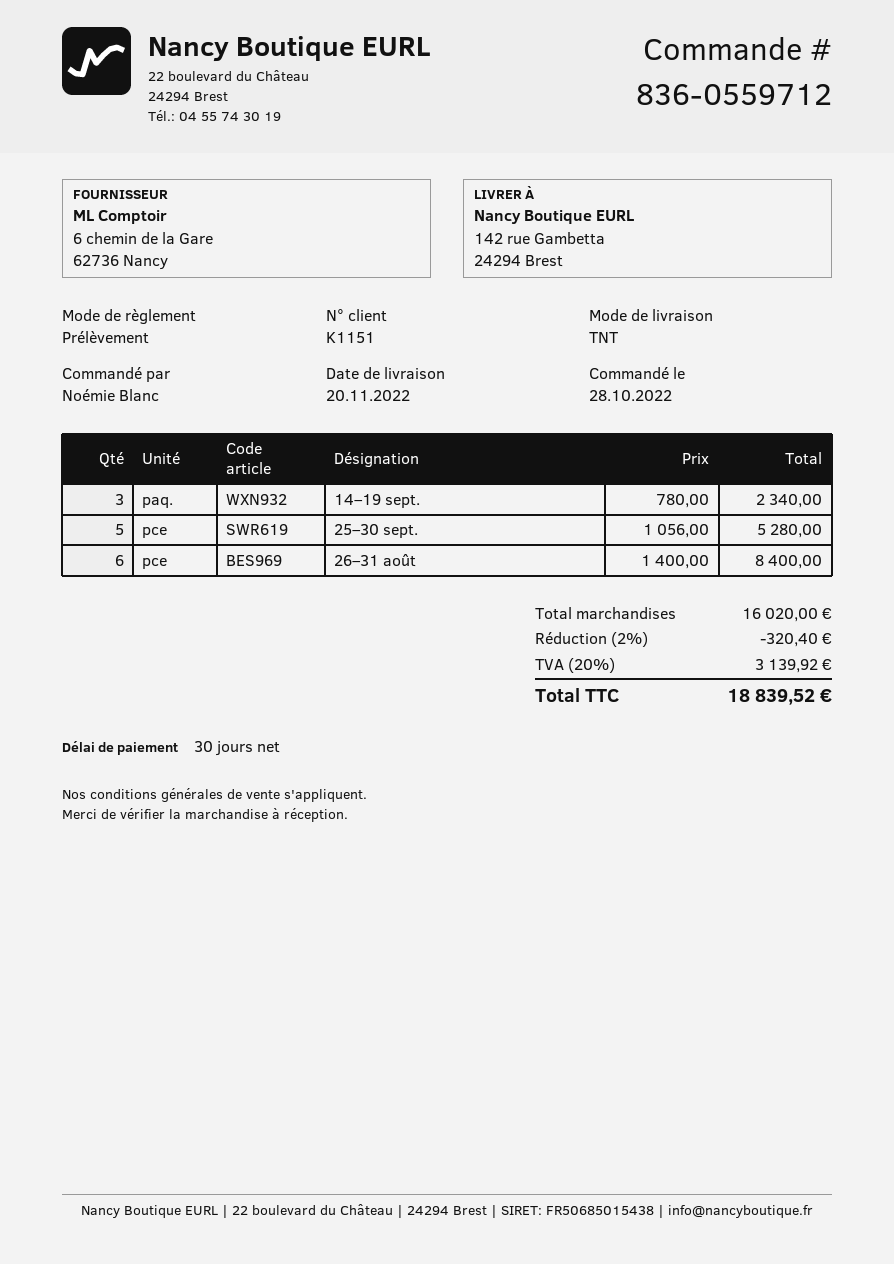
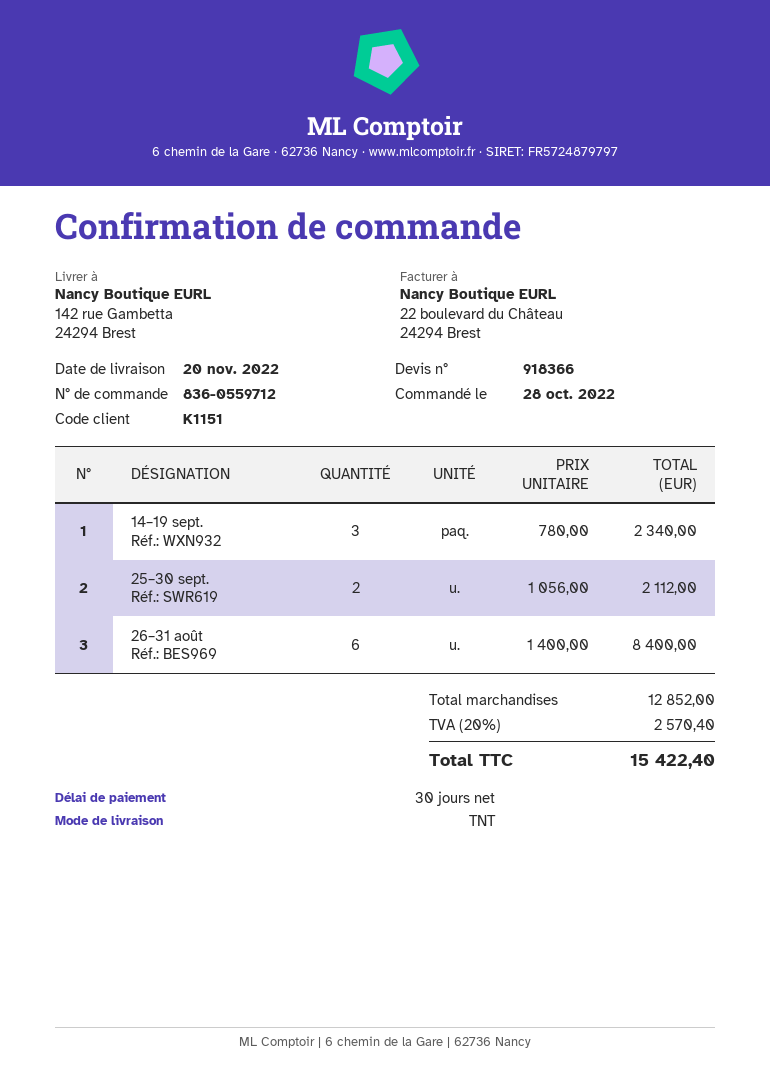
25–30 sept.: 5 x 1056.00 = 5280.00 -> 2 x 1056.00 = 2112.00
subtotal: 16020.00 -> 12852.00
discount: 2% = 320.40 -> none
tax: 20% = 3139.92 -> 20% = 2570.40
total: 18839.52 -> 15422.40

